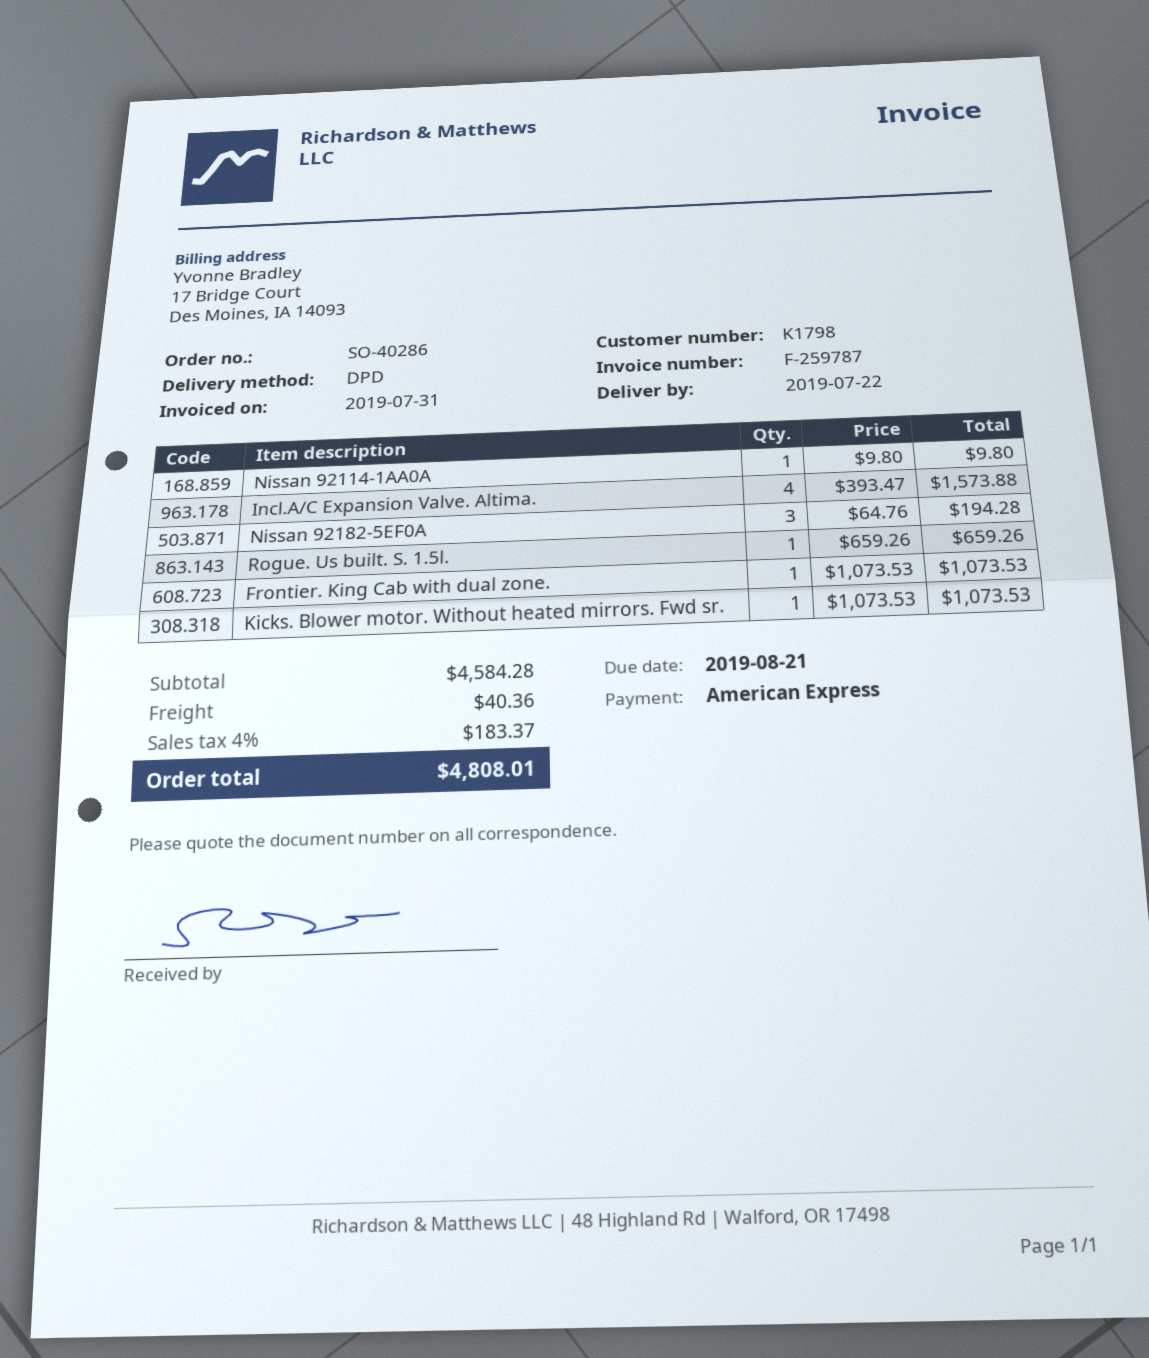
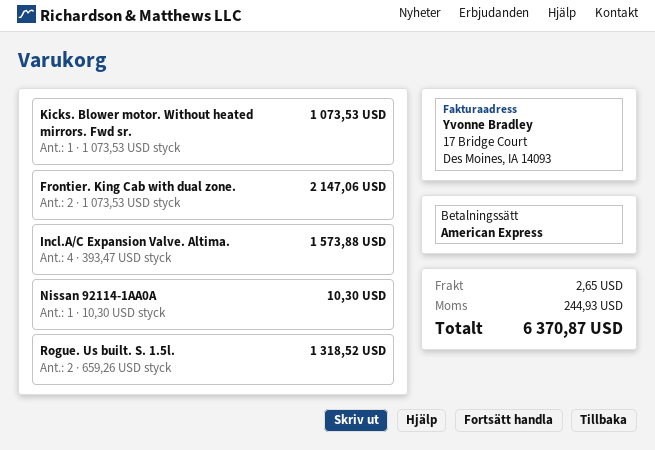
Nissan 92114-1AA0A: 1 x 9.80 = 9.80 -> 1 x 10.30 = 10.30
Nissan 92182-5EF0A: 3 x 64.76 = 194.28 -> none
Rogue. Us built. S. 1.5l.: 1 x 659.26 = 659.26 -> 2 x 659.26 = 1318.52
Frontier. King Cab with dual zone.: 1 x 1073.53 = 1073.53 -> 2 x 1073.53 = 2147.06
shipping: 40.36 -> 2.65
tax: 183.37 -> 244.93
total: 4808.01 -> 6370.87

